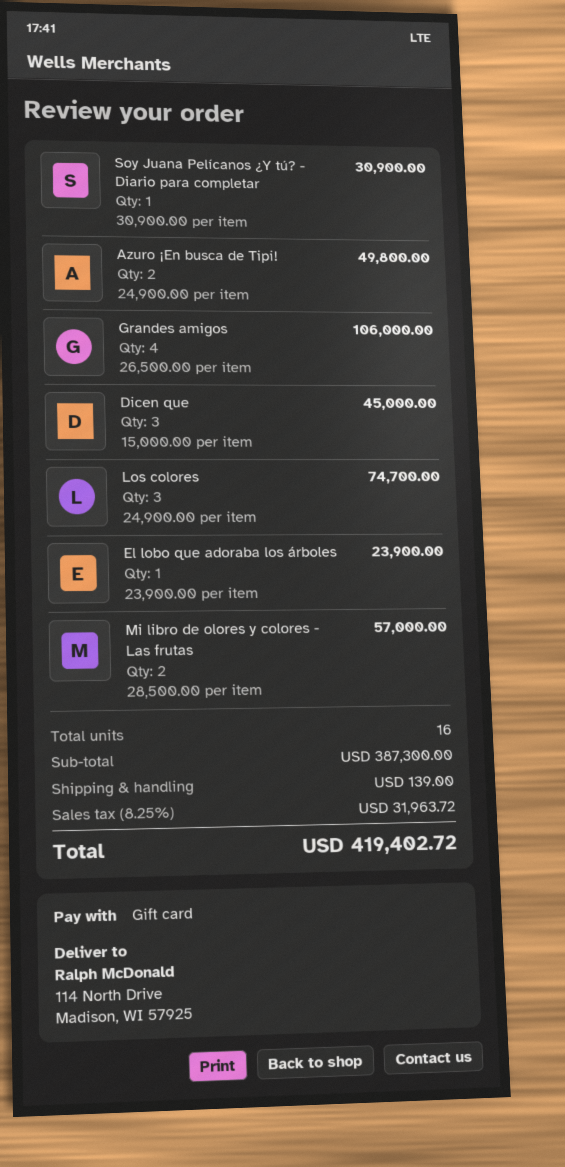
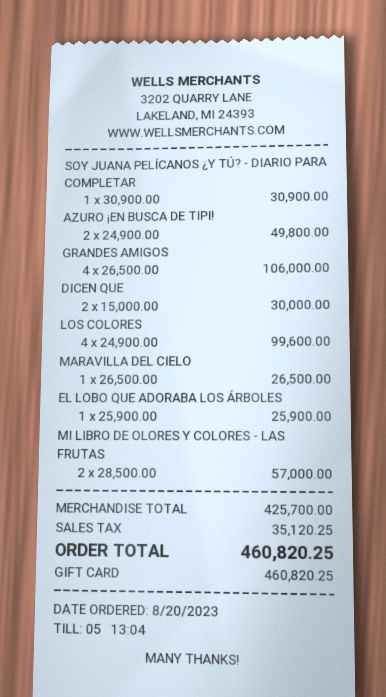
Dicen que: 3 x 15000.00 = 45000.00 -> 2 x 15000.00 = 30000.00
Los colores: 3 x 24900.00 = 74700.00 -> 4 x 24900.00 = 99600.00
El lobo que adoraba los árboles: 1 x 23900.00 = 23900.00 -> 1 x 25900.00 = 25900.00
MARAVILLA DEL CIELO: none -> 1 x 26500.00 = 26500.00
subtotal: 387300.00 -> 425700.00
shipping: 139.00 -> none
tax: 31963.72 -> 35120.25
total: 419402.72 -> 460820.25

